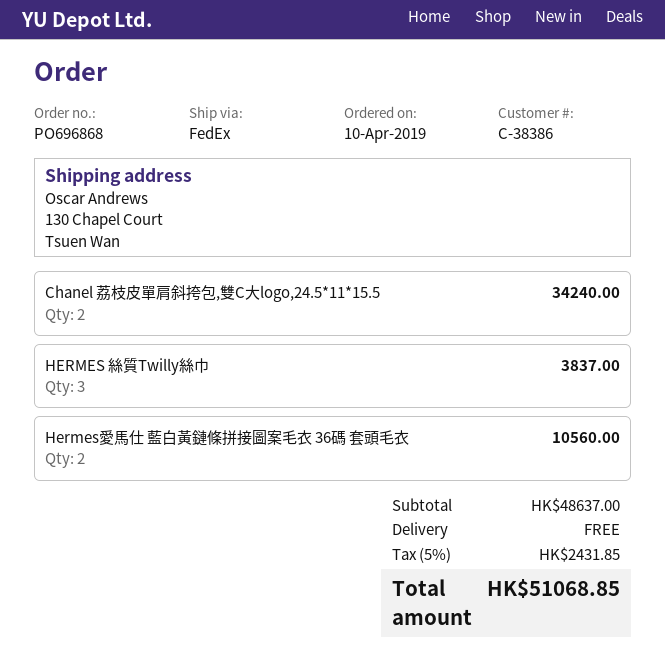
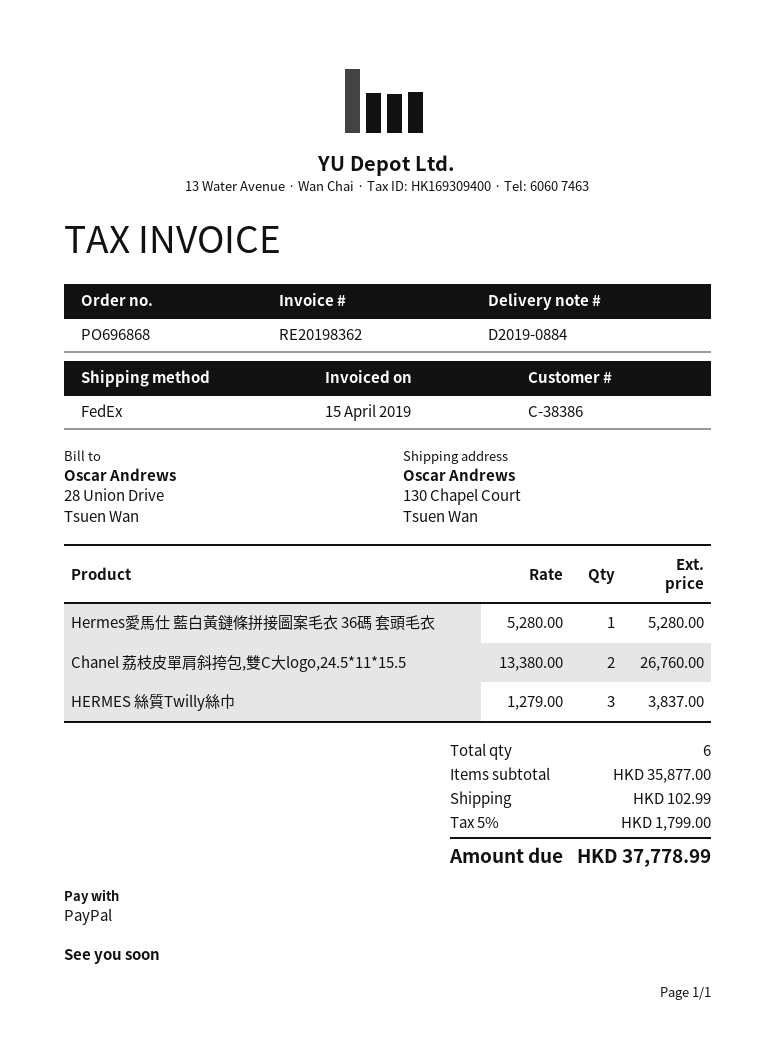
Chanel 荔枝皮單肩斜挎包,雙C大logo,24.5*11*15.5: 2 for 34240.00 -> 2 for 26760.00
Hermes愛馬仕 藍白黃鏈條拼接圖案毛衣 36碼 套頭毛衣: 2 for 10560.00 -> 1 for 5280.00
subtotal: 48637.00 -> 35877.00
shipping: 0.00 -> 102.99
tax: 5% = 2431.85 -> 5% = 1799.00
total: 51068.85 -> 37778.99

